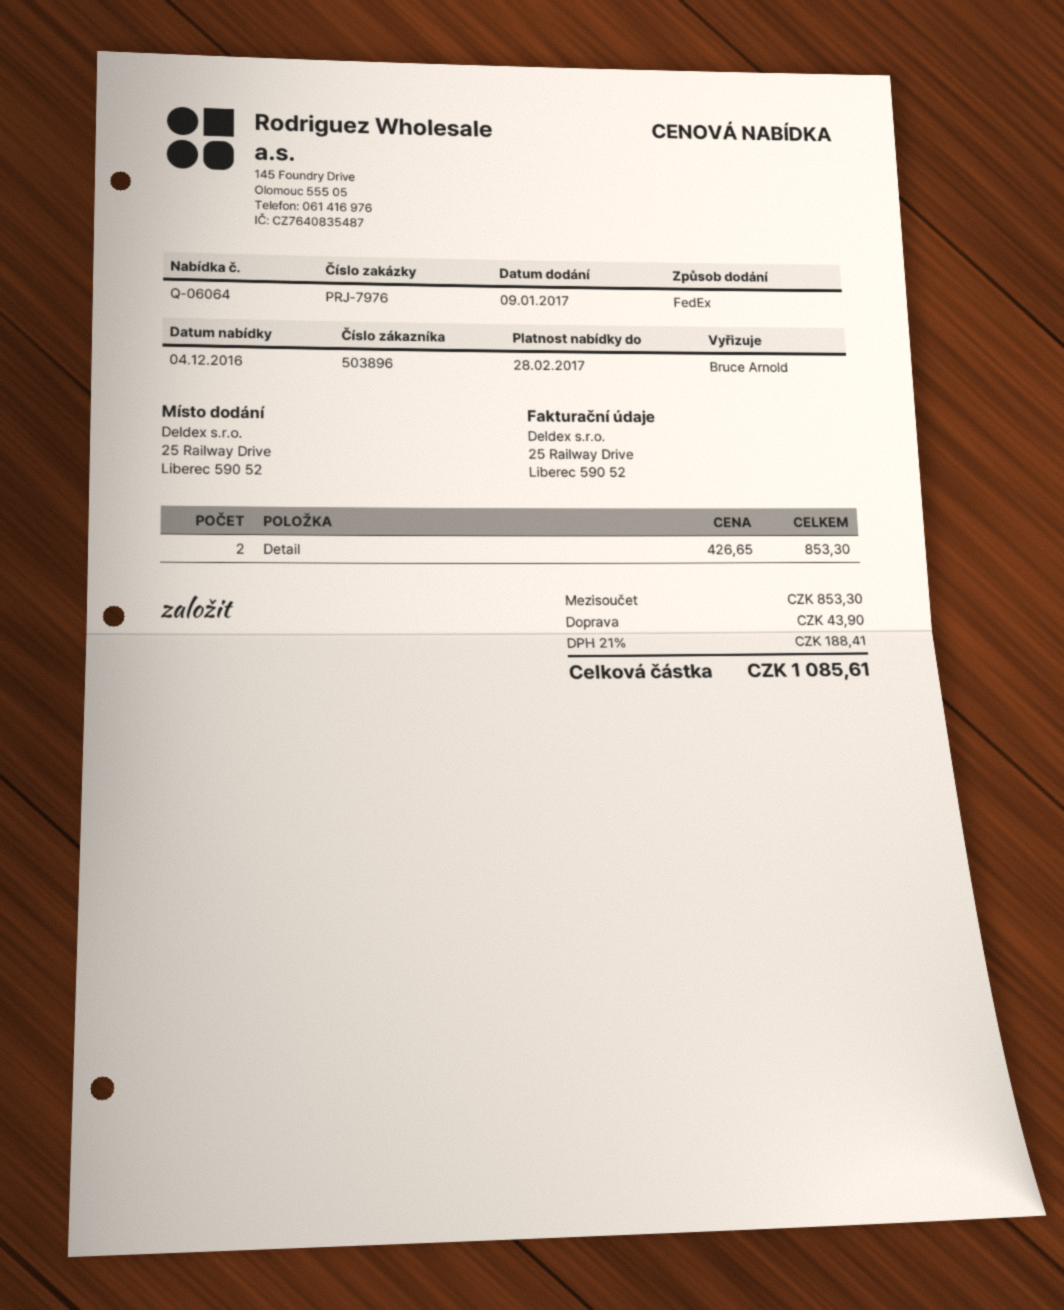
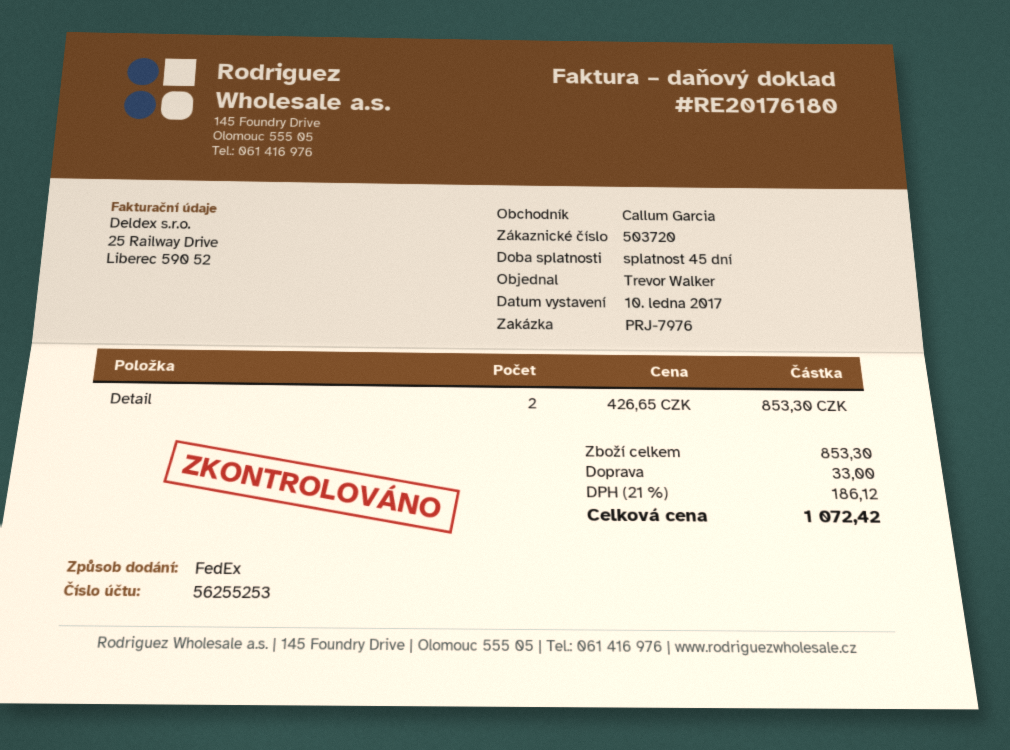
customer number: 503896 -> 503720
sales rep: Bruce Arnold -> Callum Garcia
shipping: 43.90 -> 33.00
tax: 21% = 188.41 -> 21% = 186.12
total: 1085.61 -> 1072.42

